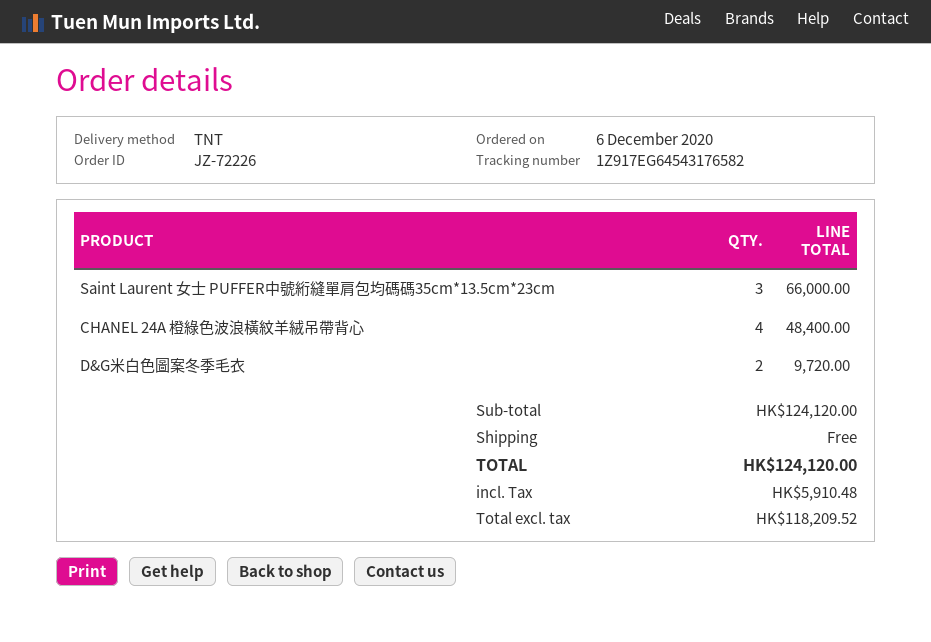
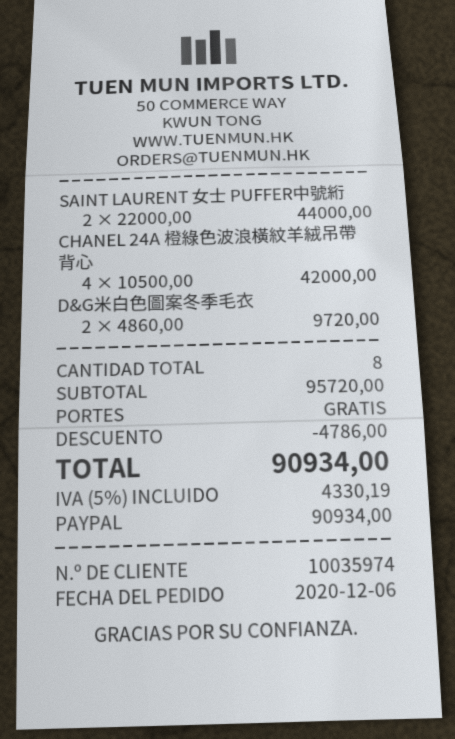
Saint Laurent 女士 PUFFER中號絎縫單肩包均碼碼35cm*13.5cm*23cm: 3 for 66000.00 -> 2 for 44000.00
CHANEL 24A 橙綠色波浪橫紋羊絨吊帶背心: 4 for 48400.00 -> 4 for 42000.00
subtotal: 124120.00 -> 95720.00
discount: none -> 4786.00
tax: 5910.48 -> 4330.19
total: 124120.00 -> 90934.00

